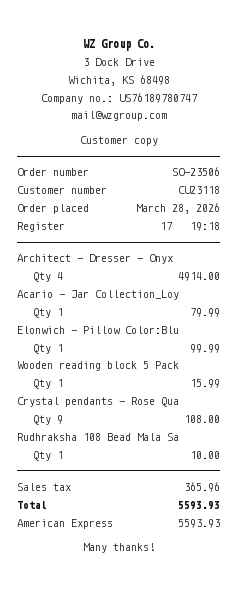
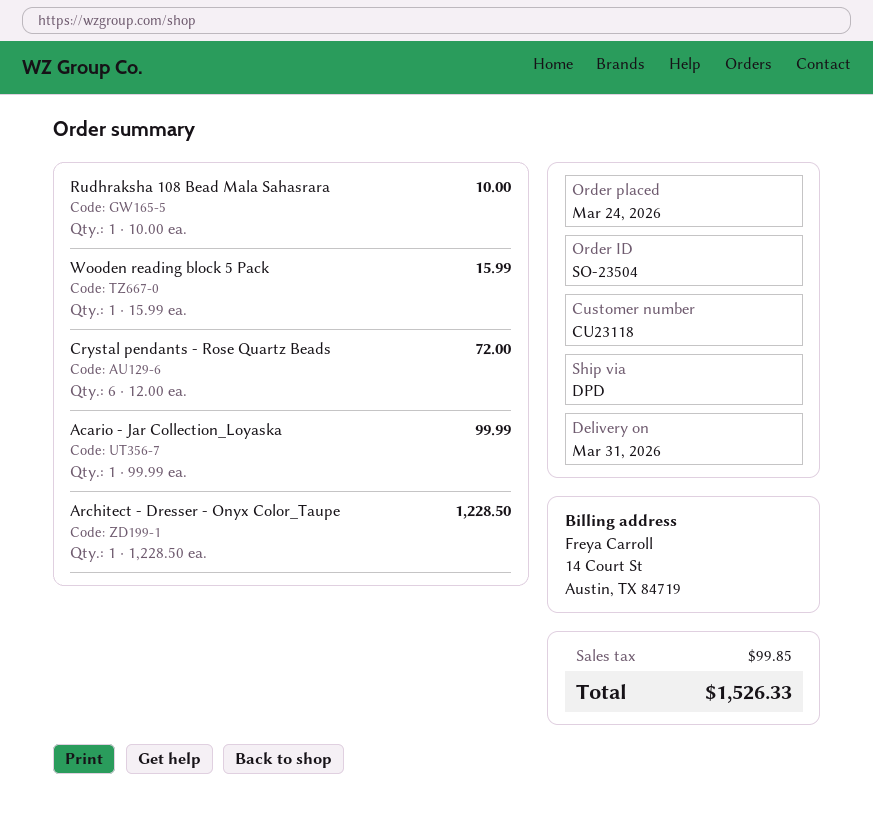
order number: SO-23506 -> SO-23504
order date: 2026-03-28 -> 2026-03-24
Architect - Dresser - Onyx: 4 for 4914.00 -> 1 for 1228.50
Acario - Jar Collection_Loy: 1 for 79.99 -> 1 for 99.99
Elonwich - Pillow Color:Blu: 1 for 99.99 -> none
Crystal pendants - Rose Qua: 9 for 108.00 -> 6 for 72.00
tax: 365.96 -> 99.85
total: 5593.93 -> 1526.33

